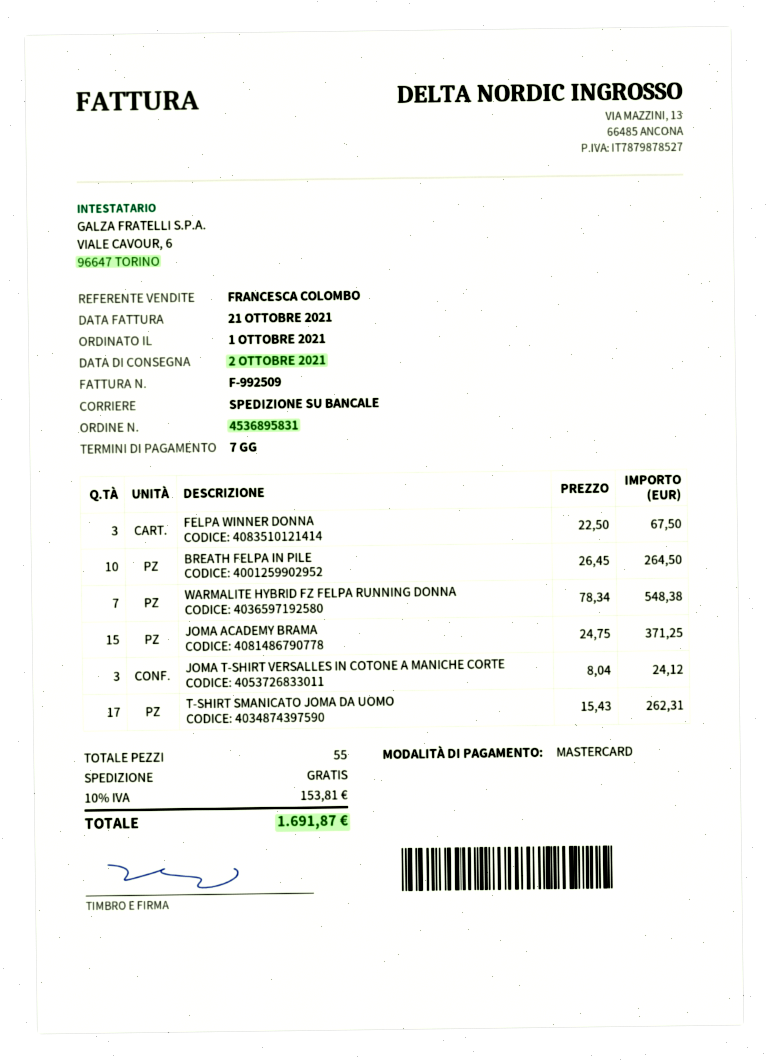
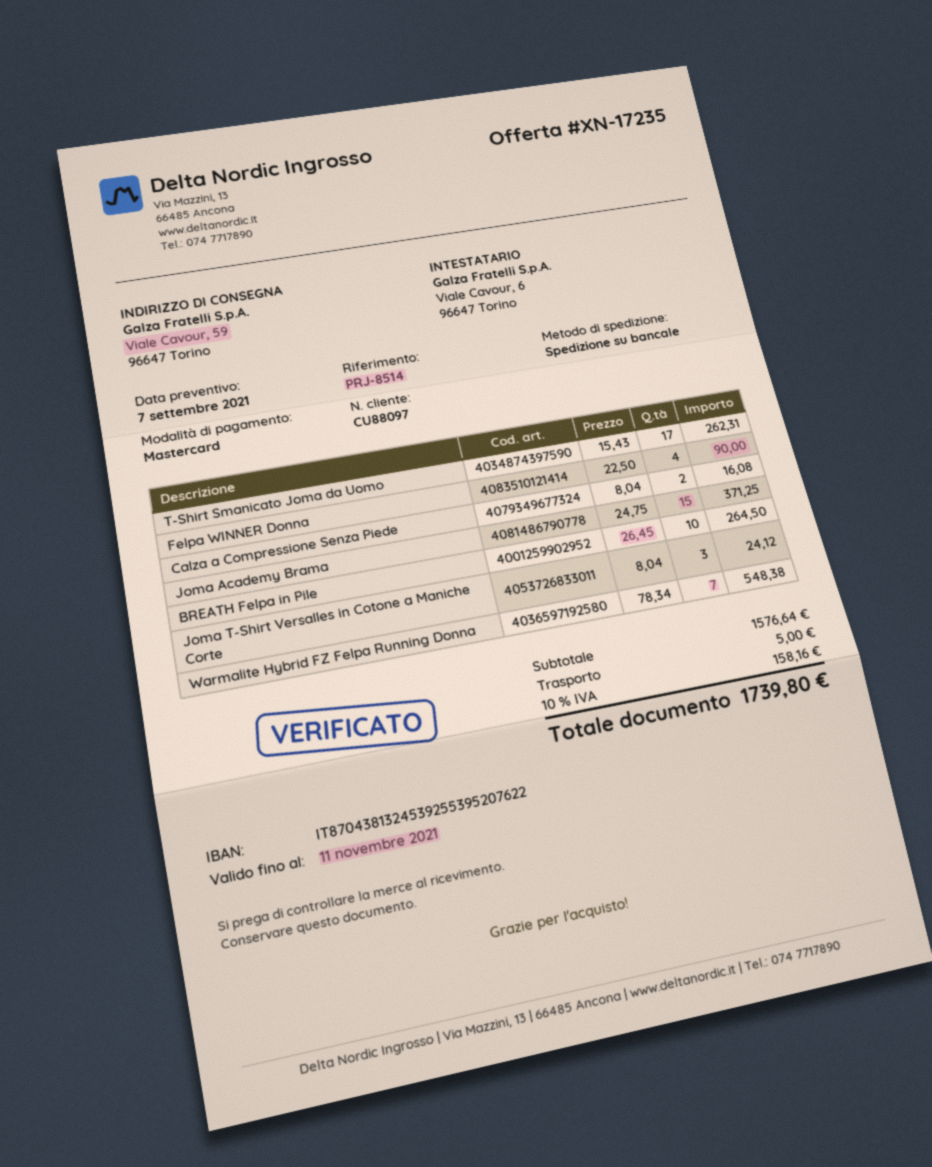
FELPA WINNER DONNA: 3 x 22.50 = 67.50 -> 4 x 22.50 = 90.00
Calza a Compressione Senza Piede: none -> 2 x 8.04 = 16.08
shipping: 0.00 -> 5.00
tax: 10% = 153.81 -> 10% = 158.16
total: 1691.87 -> 1739.80

